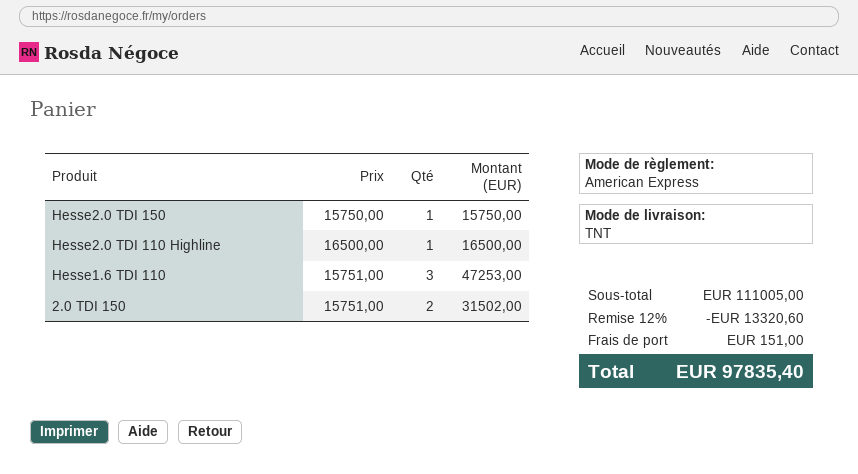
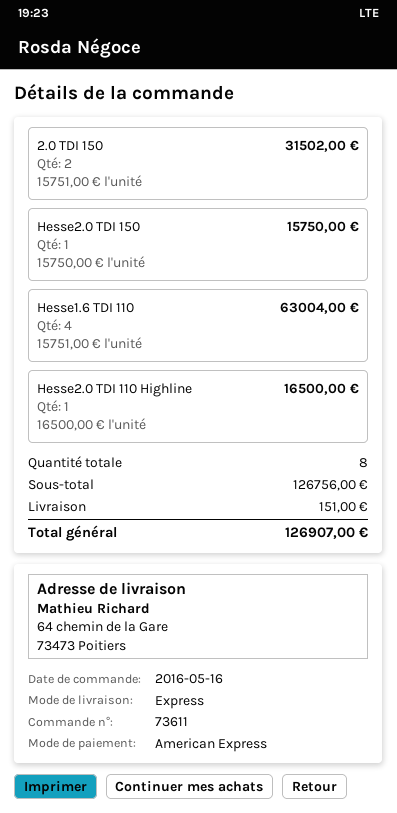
shipping method: TNT -> express
Hesse1.6 TDI 110: 3 x 15751.00 = 47253.00 -> 4 x 15751.00 = 63004.00
subtotal: 111005.00 -> 126756.00
discount: 12% = 13320.60 -> none
total: 97835.40 -> 126907.00

